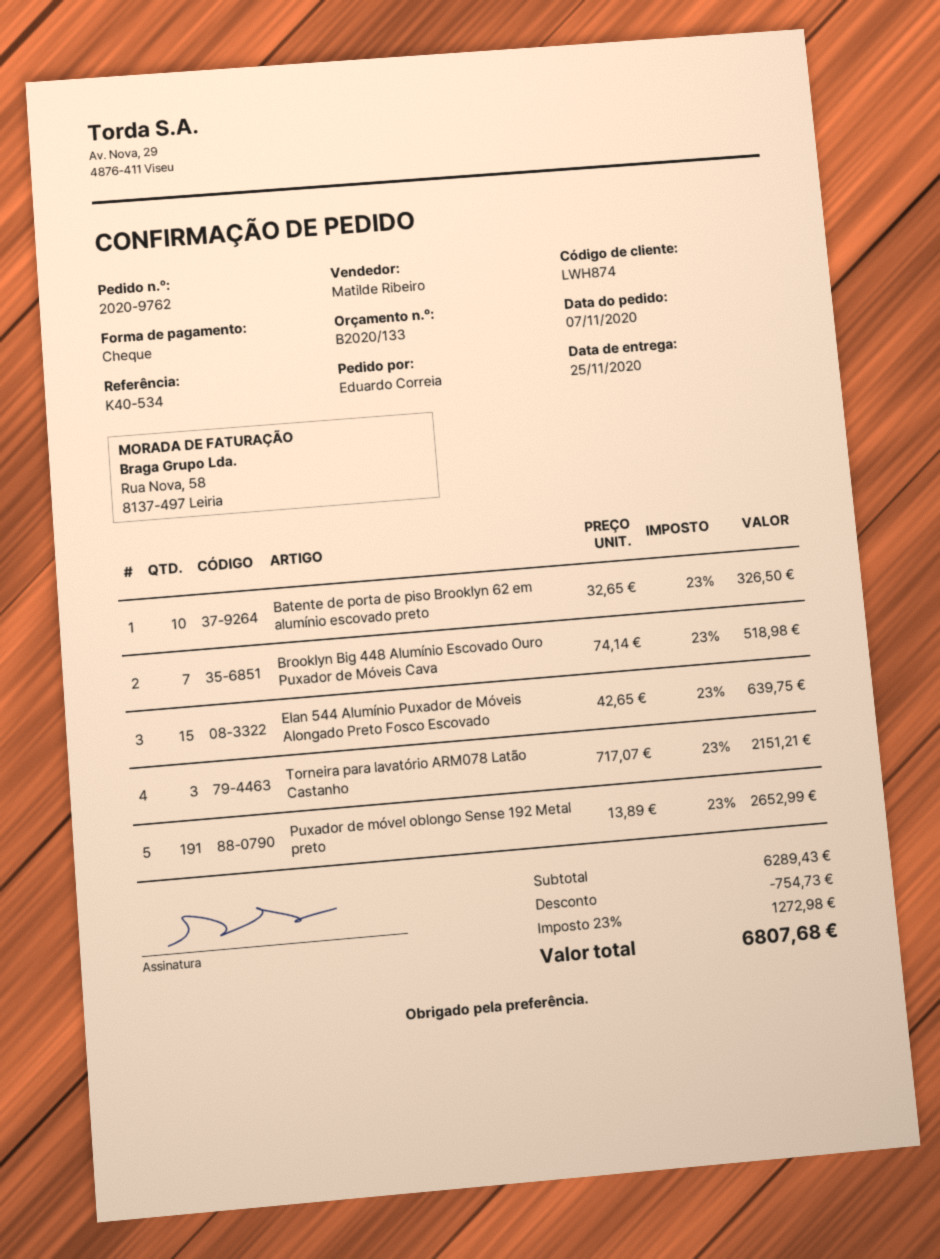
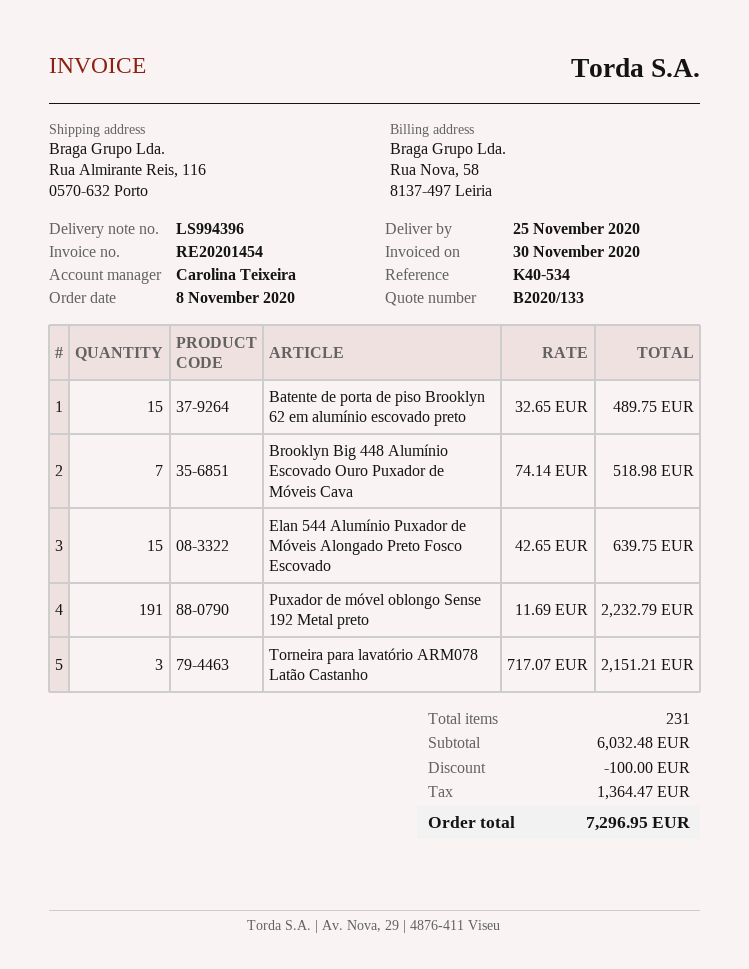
order date: 2020-11-07 -> 2020-11-08
sales rep: Matilde Ribeiro -> Carolina Teixeira
Batente de porta de piso Brooklyn 62 em alumínio escovado preto: 10 x 32.65 = 326.50 -> 15 x 32.65 = 489.75
Puxador de móvel oblongo Sense 192 Metal preto: 191 x 13.89 = 2652.99 -> 191 x 11.69 = 2232.79
subtotal: 6289.43 -> 6032.48
discount: 754.73 -> 100.00
tax: 1272.98 -> 1364.47
total: 6807.68 -> 7296.95

